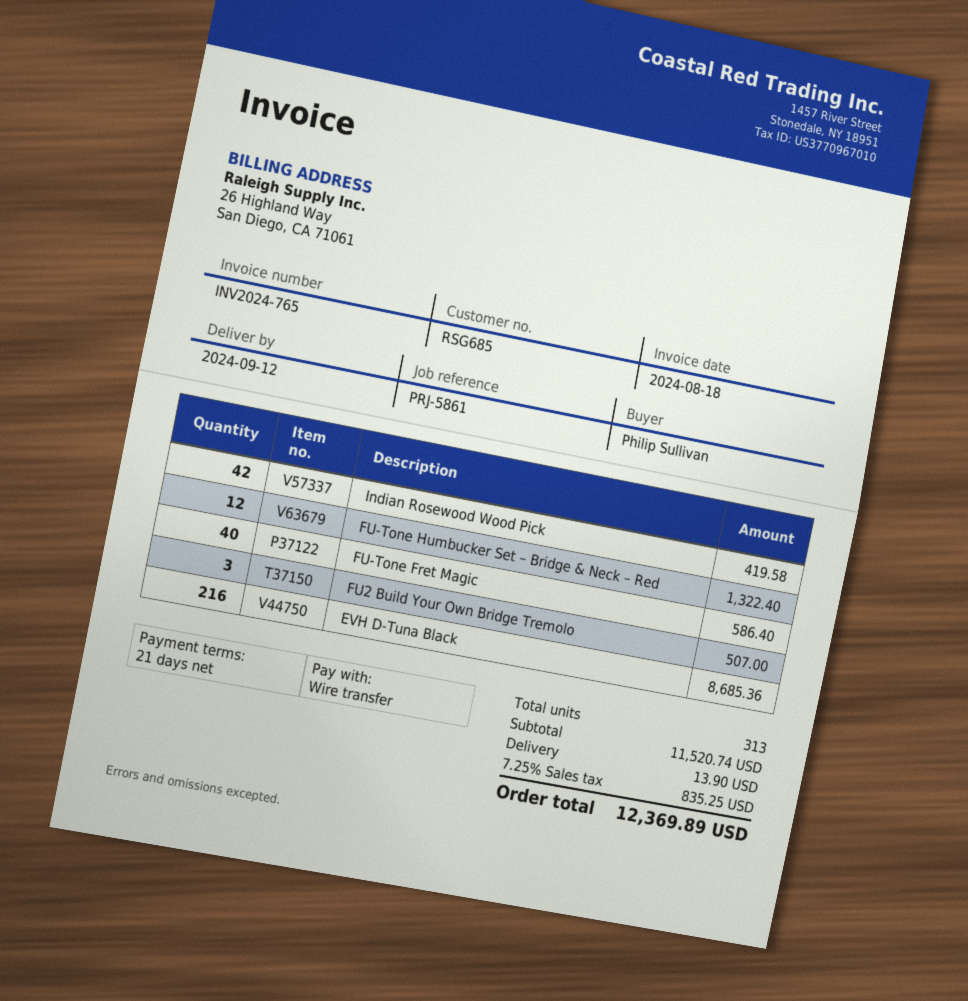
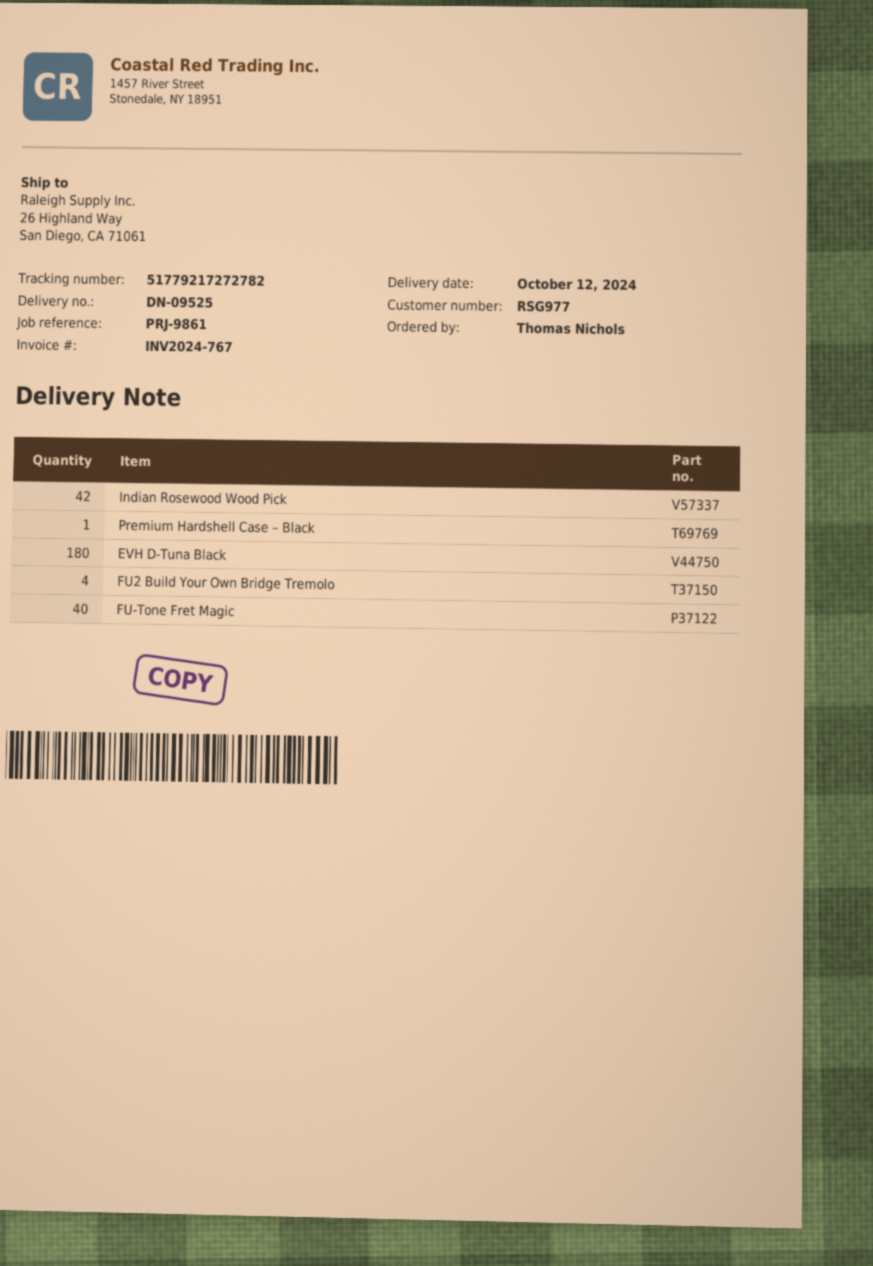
delivery date: 2024-09-12 -> 2024-10-12
invoice number: INV2024-765 -> INV2024-767
customer number: RSG685 -> RSG977
reference: PRJ-5861 -> PRJ-9861
ordered by: Philip Sullivan -> Thomas Nichols
FU-Tone Humbucker Set – Bridge & Neck – Red: 12 -> none
FU2 Build Your Own Bridge Tremolo: 3 -> 4
EVH D-Tuna Black: 216 -> 180
Premium Hardshell Case – Black: none -> 1

